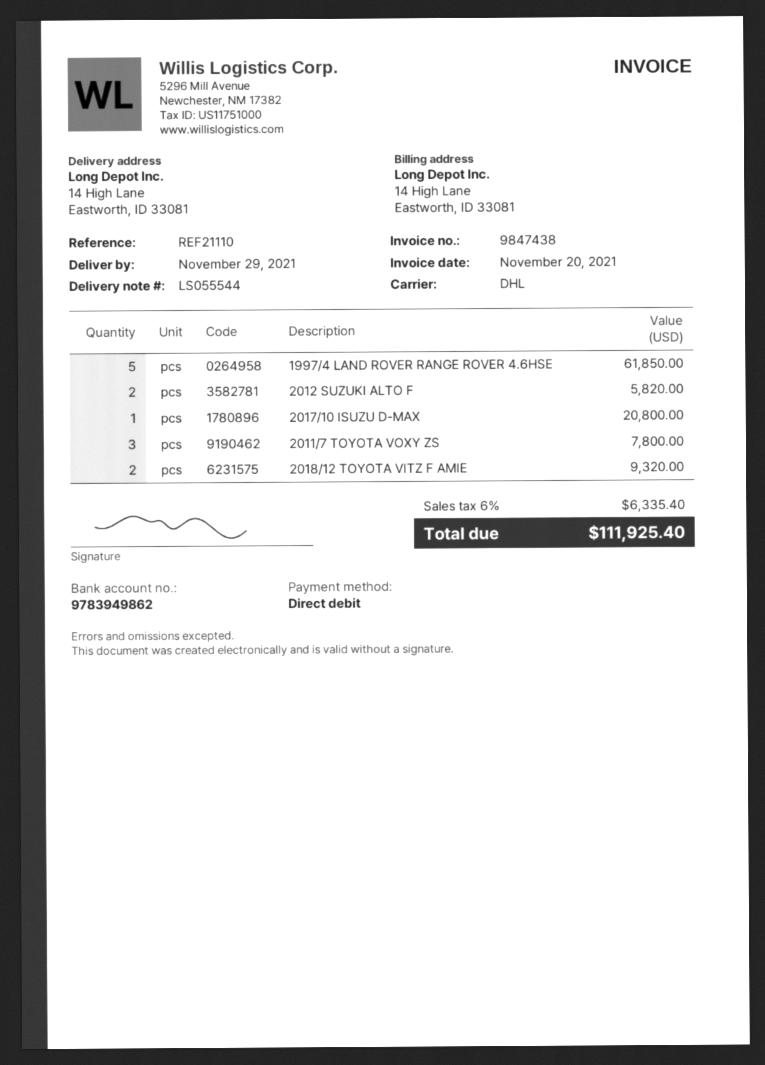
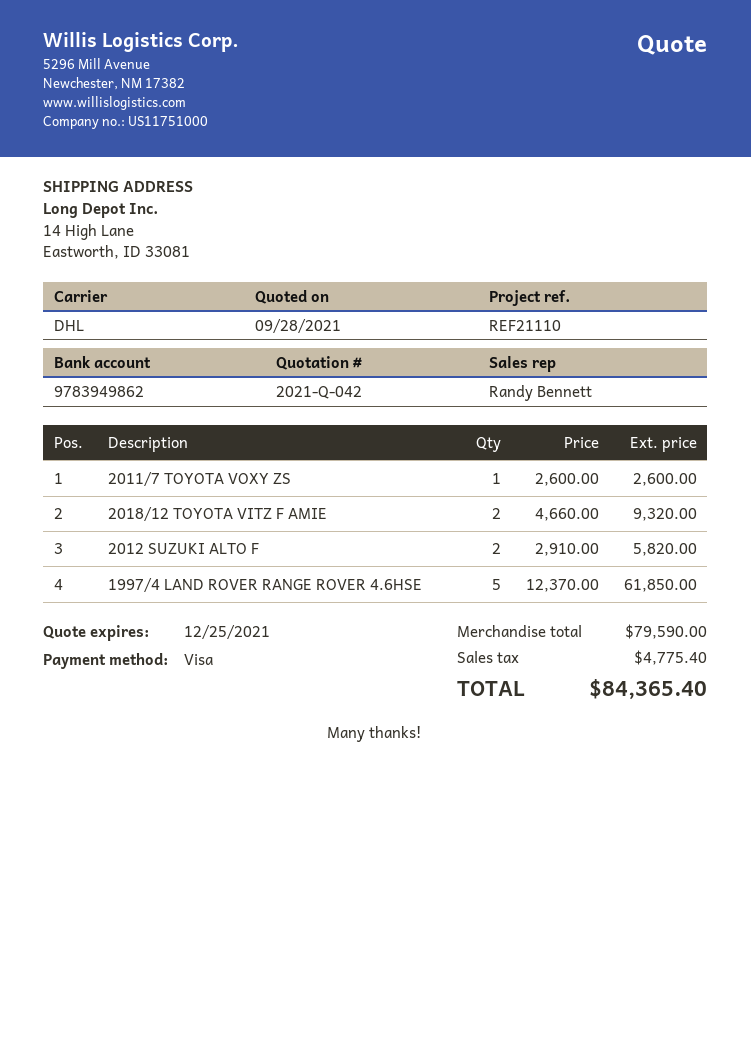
payment method: direct debit -> Visa
2017/10 ISUZU D-MAX: 1 for 20800.00 -> none
2011/7 TOYOTA VOXY ZS: 3 for 7800.00 -> 1 for 2600.00
tax: 6335.40 -> 4775.40
total: 111925.40 -> 84365.40

